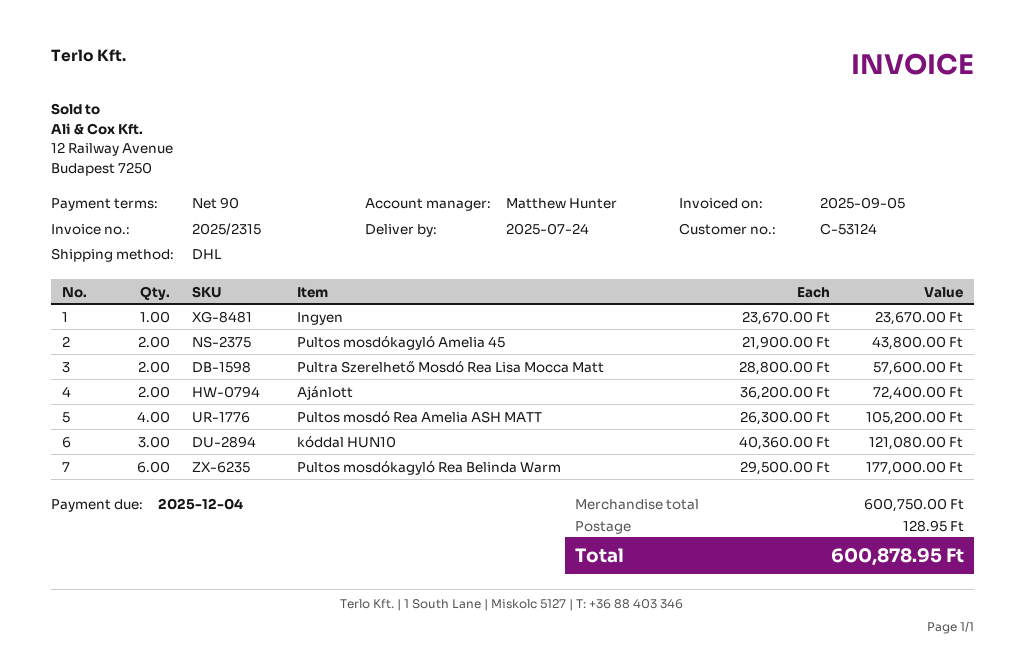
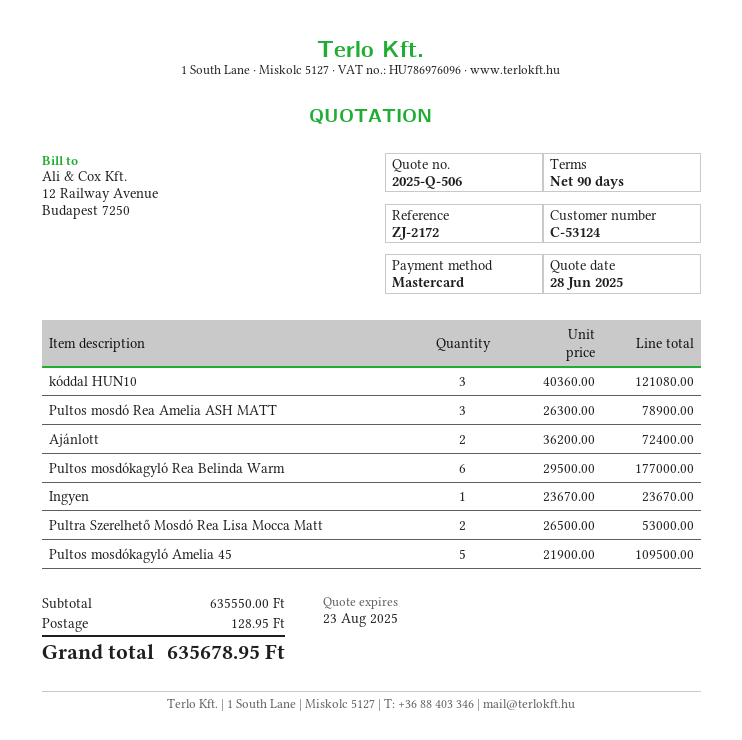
Pultos mosdókagyló Amelia 45: 2 x 21900.00 = 43800.00 -> 5 x 21900.00 = 109500.00
Pultra Szerelhető Mosdó Rea Lisa Mocca Matt: 2 x 28800.00 = 57600.00 -> 2 x 26500.00 = 53000.00
Pultos mosdó Rea Amelia ASH MATT: 4 x 26300.00 = 105200.00 -> 3 x 26300.00 = 78900.00
subtotal: 600750.00 -> 635550.00
total: 600878.95 -> 635678.95

